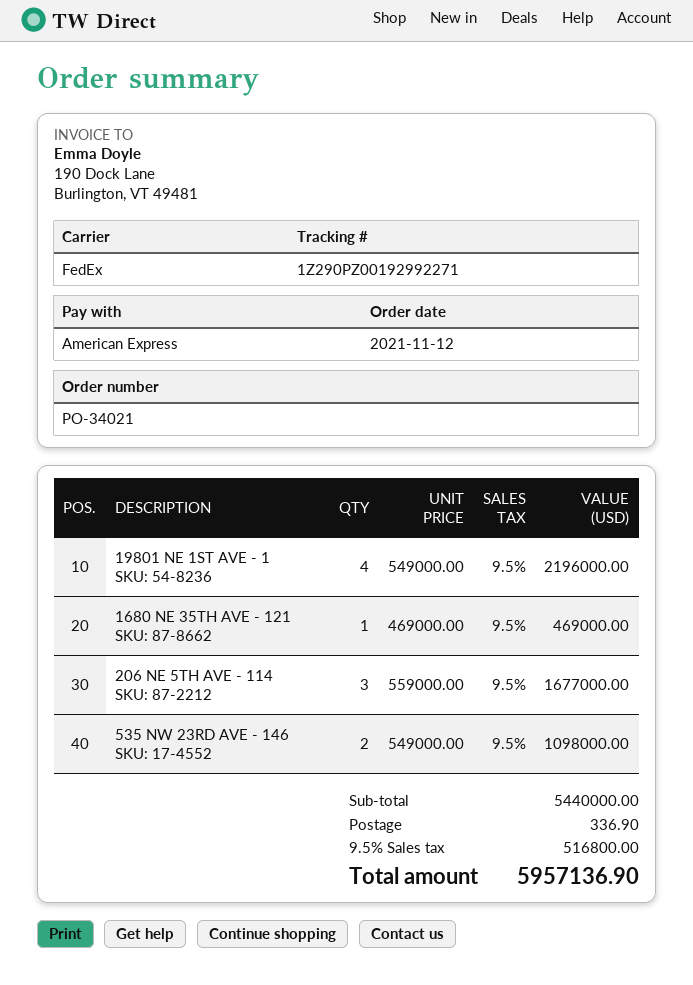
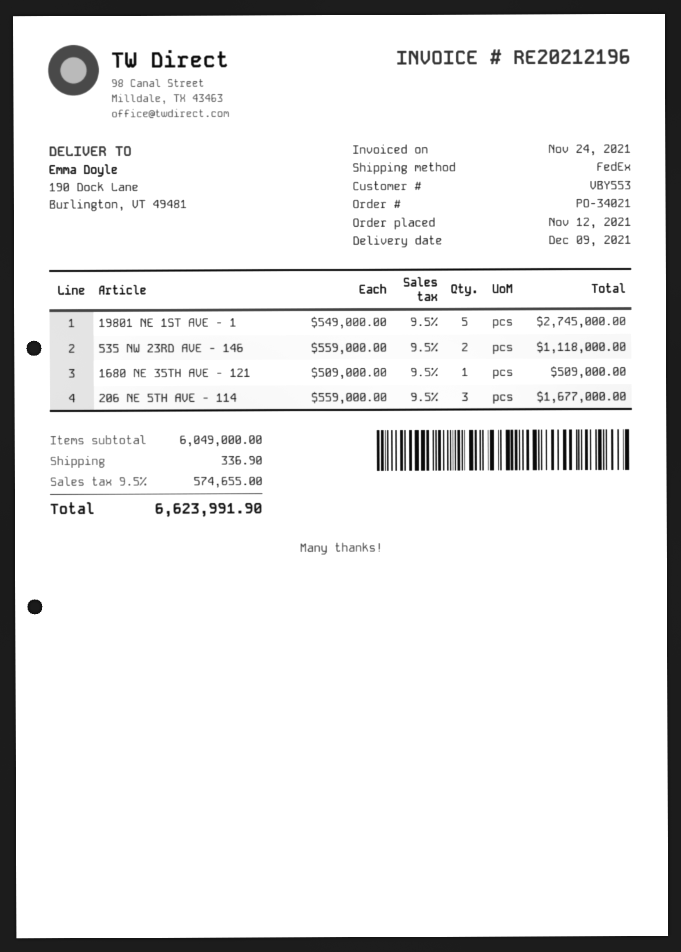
19801 NE 1ST AVE - 1: 4 x 549000.00 = 2196000.00 -> 5 x 549000.00 = 2745000.00
1680 NE 35TH AVE - 121: 1 x 469000.00 = 469000.00 -> 1 x 509000.00 = 509000.00
535 NW 23RD AVE - 146: 2 x 549000.00 = 1098000.00 -> 2 x 559000.00 = 1118000.00
subtotal: 5440000.00 -> 6049000.00
tax: 9.5% = 516800.00 -> 9.5% = 574655.00
total: 5957136.90 -> 6623991.90

